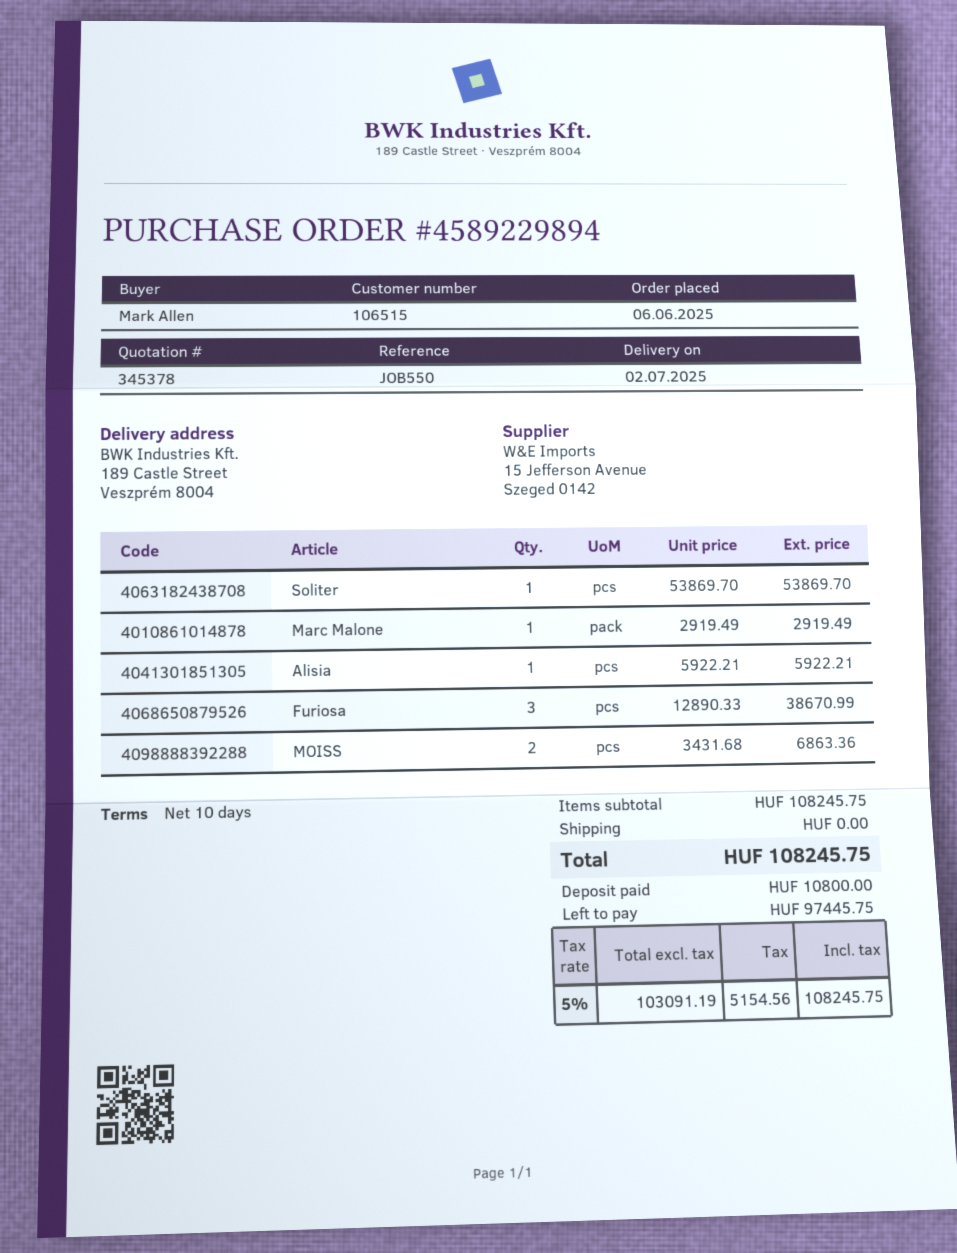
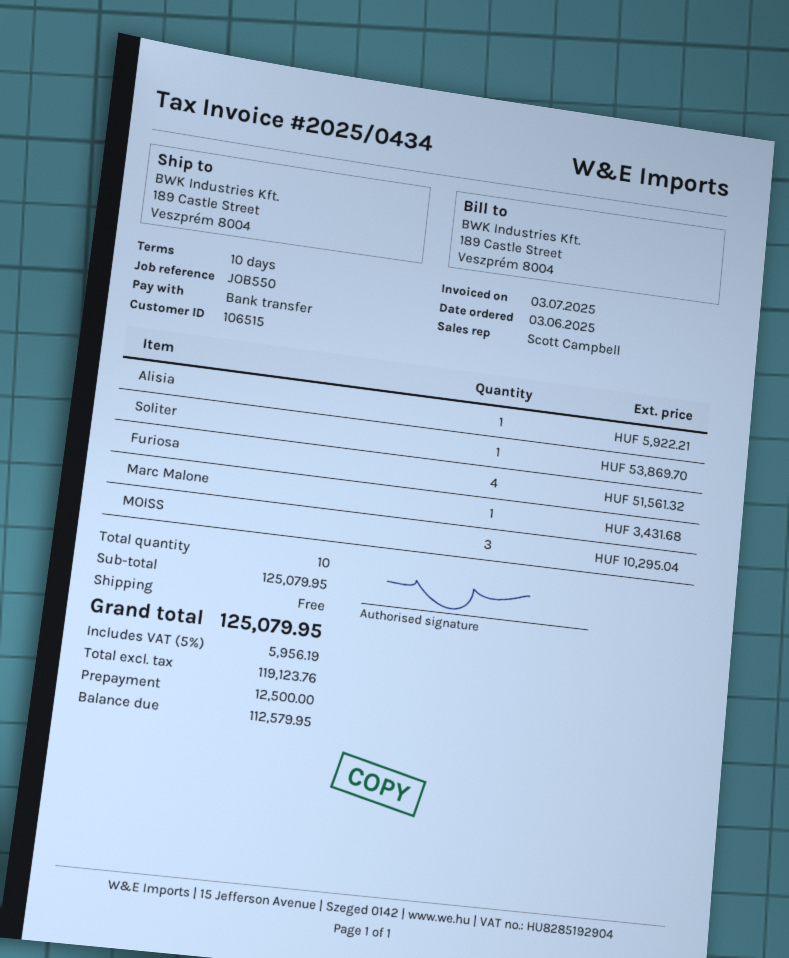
order date: 2025-06-06 -> 2025-06-03
Marc Malone: 1 for 2919.49 -> 1 for 3431.68
Furiosa: 3 for 38670.99 -> 4 for 51561.32
MOISS: 2 for 6863.36 -> 3 for 10295.04
subtotal: 108245.75 -> 125079.95
net: 103091.19 -> 119123.76
tax: 5% = 5154.56 -> 5% = 5956.19
total: 108245.75 -> 125079.95
deposit: 10800.00 -> 12500.00
balance: 97445.75 -> 112579.95

